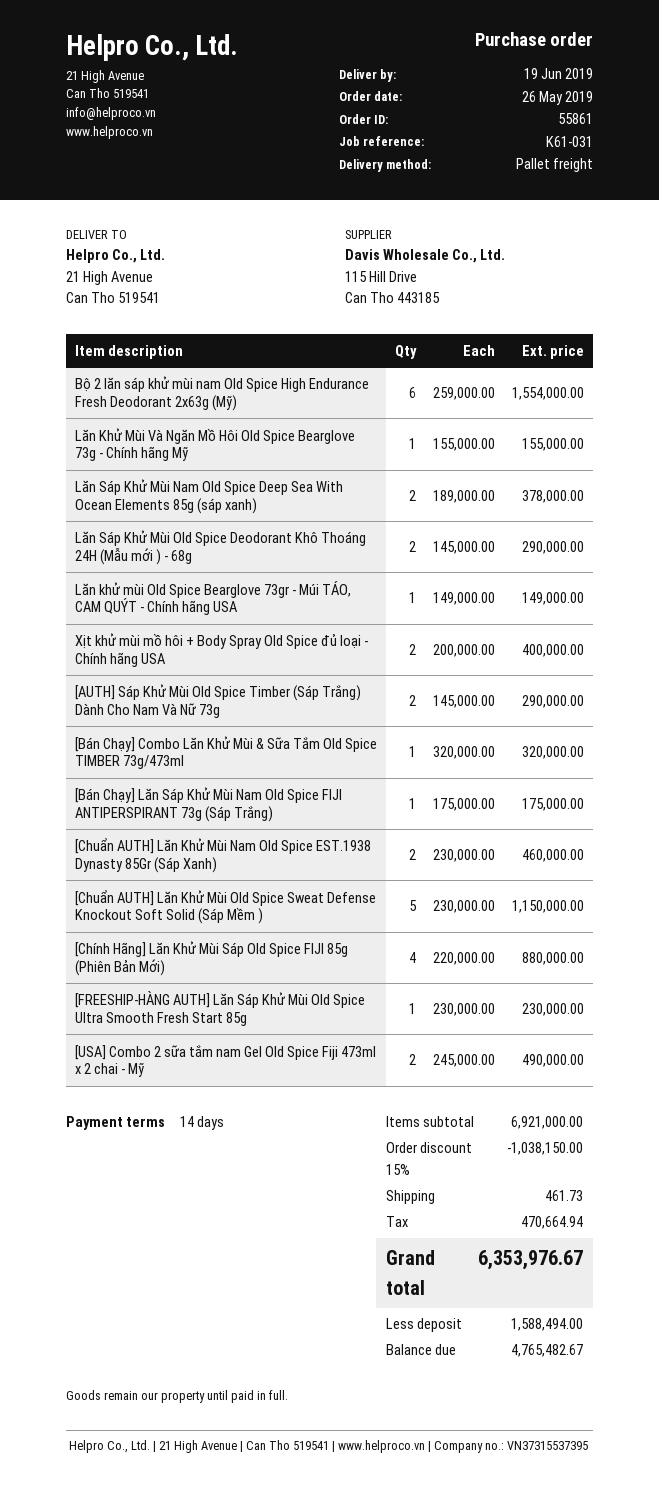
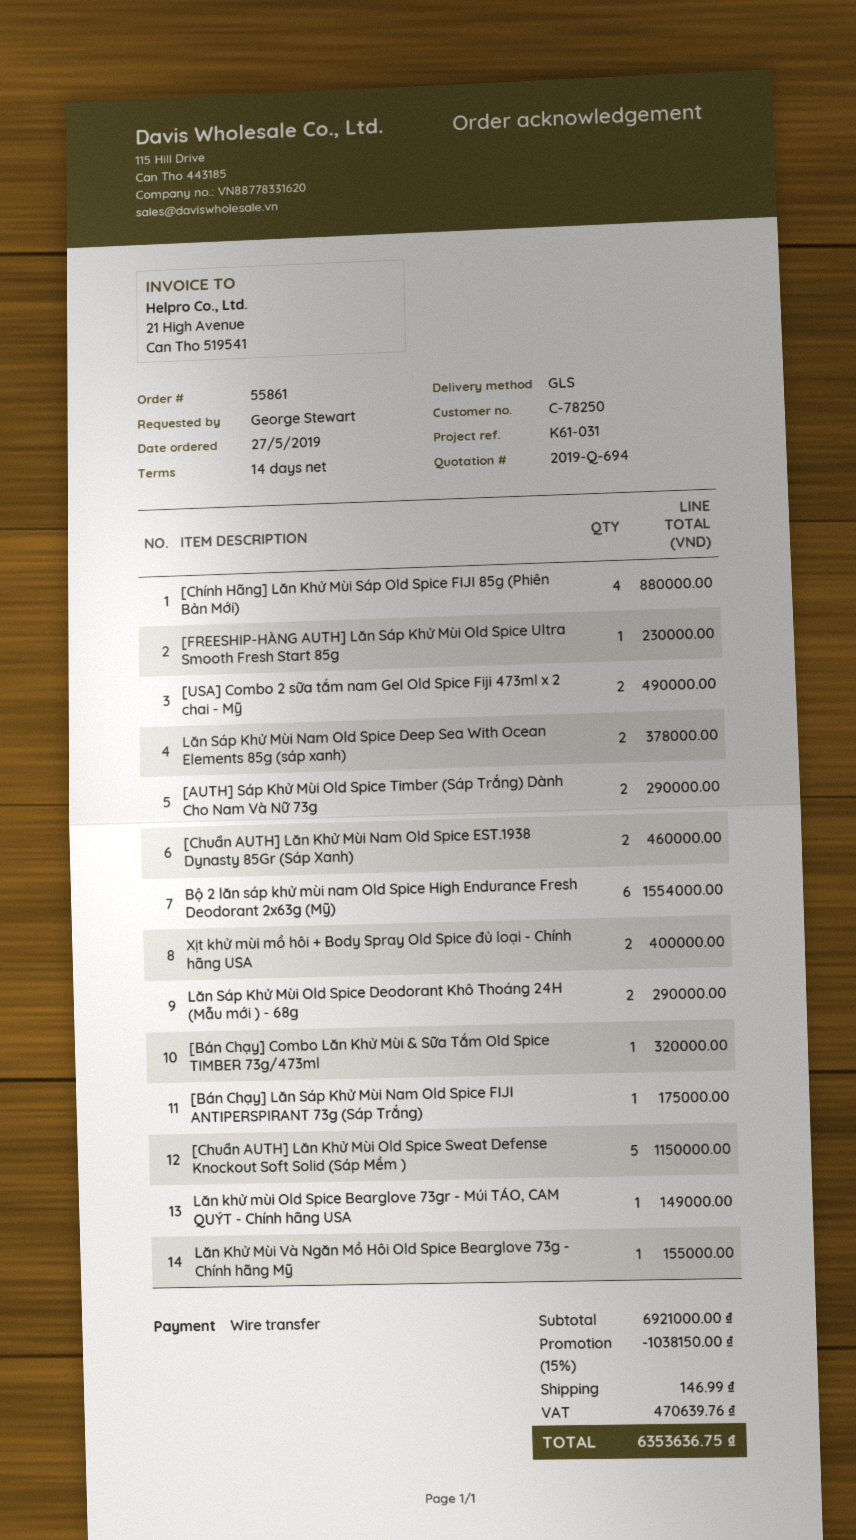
order date: 2019-05-26 -> 2019-05-27
shipping method: pallet freight -> GLS
shipping: 461.73 -> 146.99
tax: 470664.94 -> 470639.76
total: 6353976.67 -> 6353636.75

